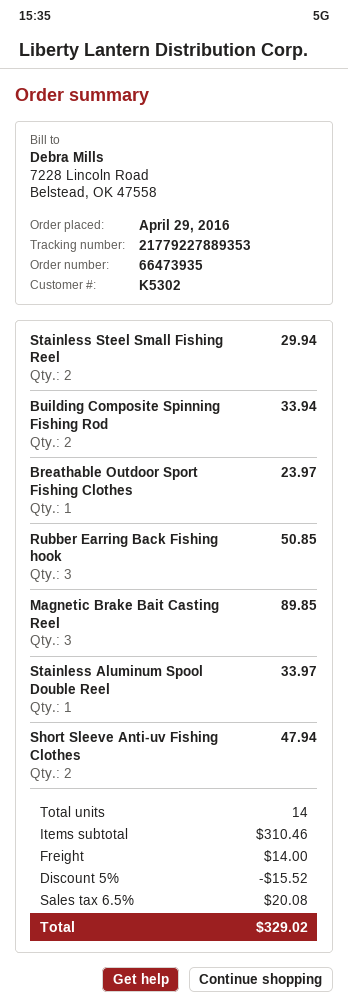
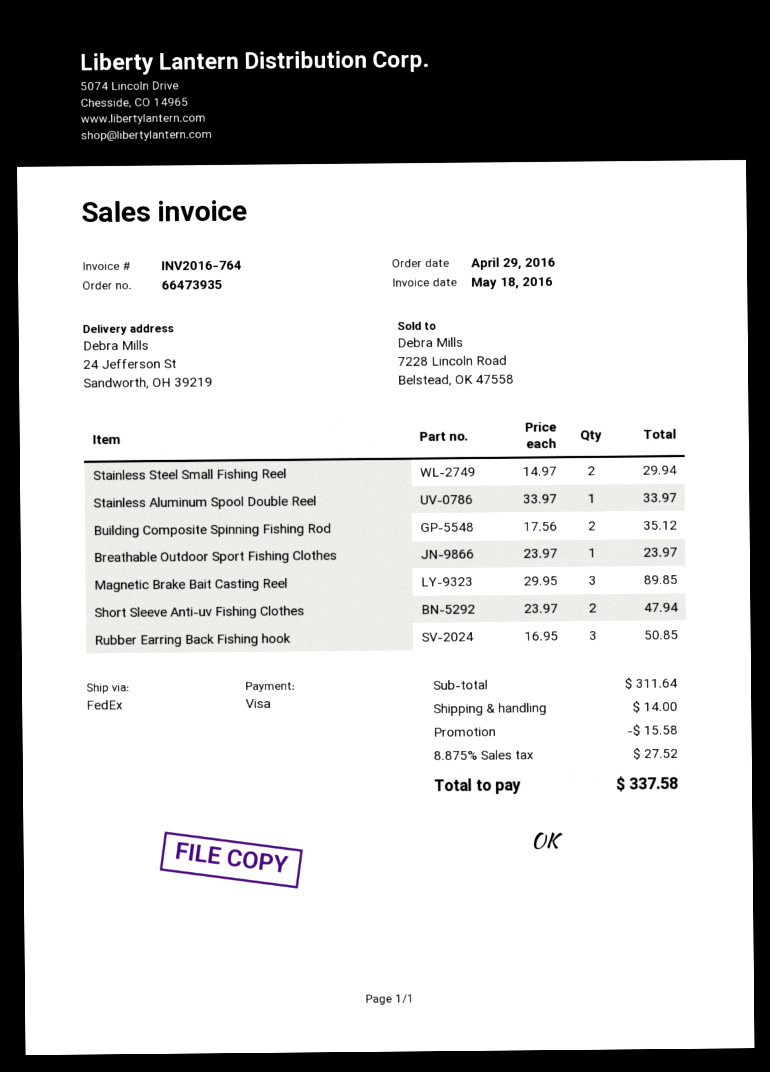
Building Composite Spinning Fishing Rod: 2 for 33.94 -> 2 for 35.12
subtotal: 310.46 -> 311.64
discount: 15.52 -> 15.58
tax: 6.5% = 20.08 -> 8.875% = 27.52
total: 329.02 -> 337.58

